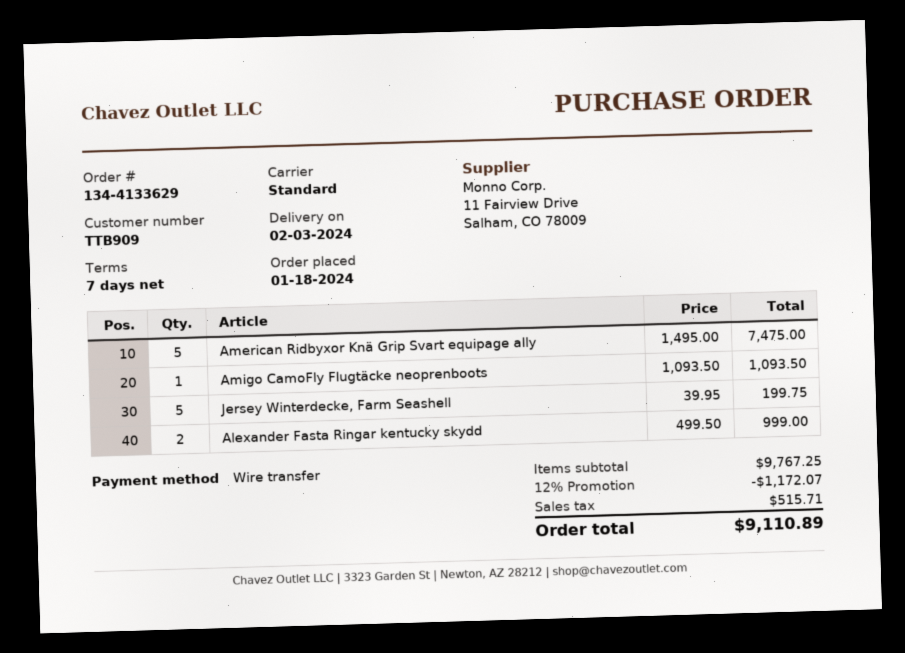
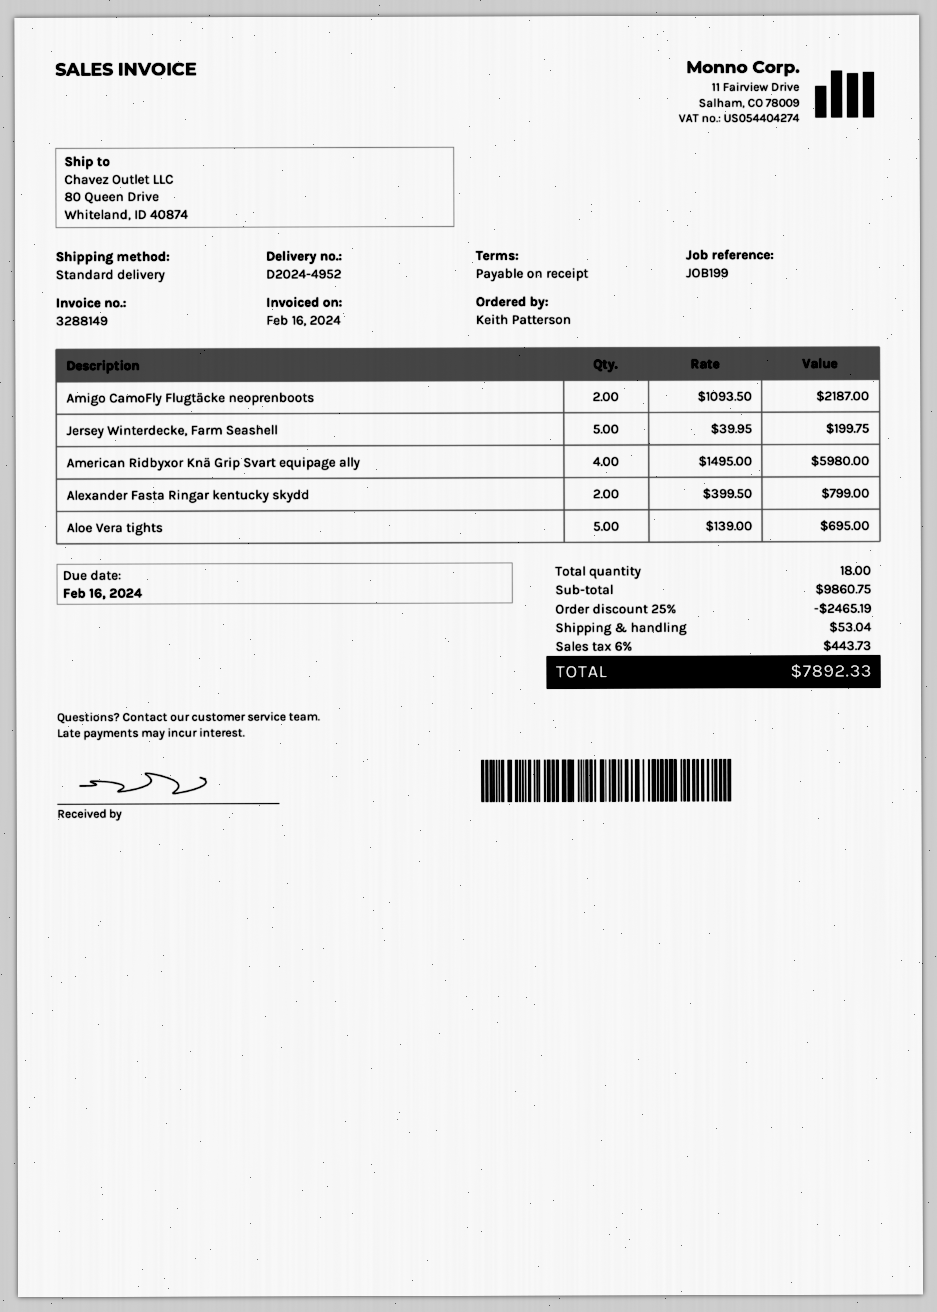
payment terms: 7 days -> on receipt
American Ridbyxor Knä Grip Svart equipage ally: 5 x 1495.00 = 7475.00 -> 4 x 1495.00 = 5980.00
Amigo CamoFly Flugtäcke neoprenboots: 1 x 1093.50 = 1093.50 -> 2 x 1093.50 = 2187.00
Alexander Fasta Ringar kentucky skydd: 2 x 499.50 = 999.00 -> 2 x 399.50 = 799.00
Aloe Vera tights: none -> 5 x 139.00 = 695.00
subtotal: 9767.25 -> 9860.75
discount: 12% = 1172.07 -> 25% = 2465.19
shipping: none -> 53.04
tax: 515.71 -> 443.73
total: 9110.89 -> 7892.33

